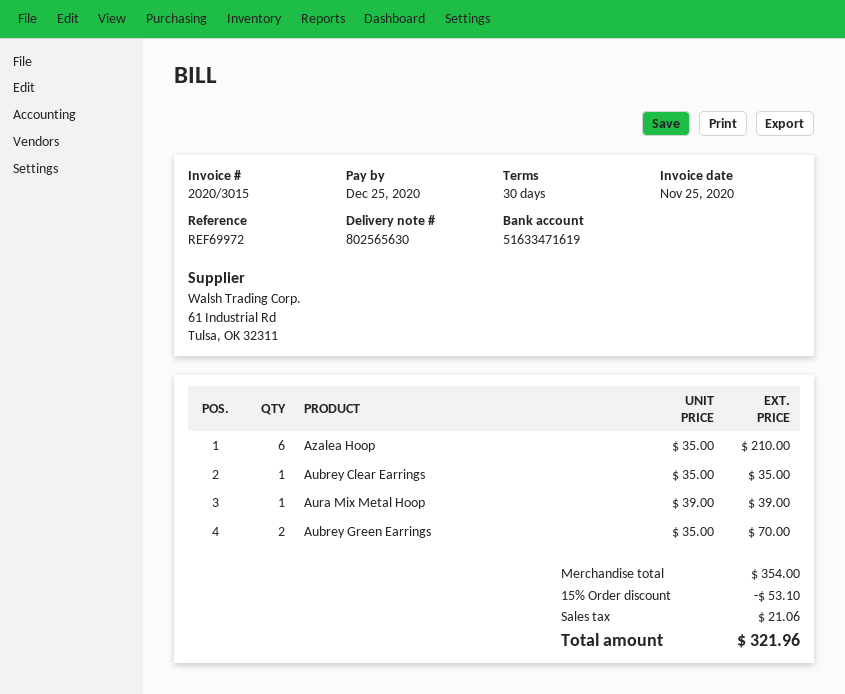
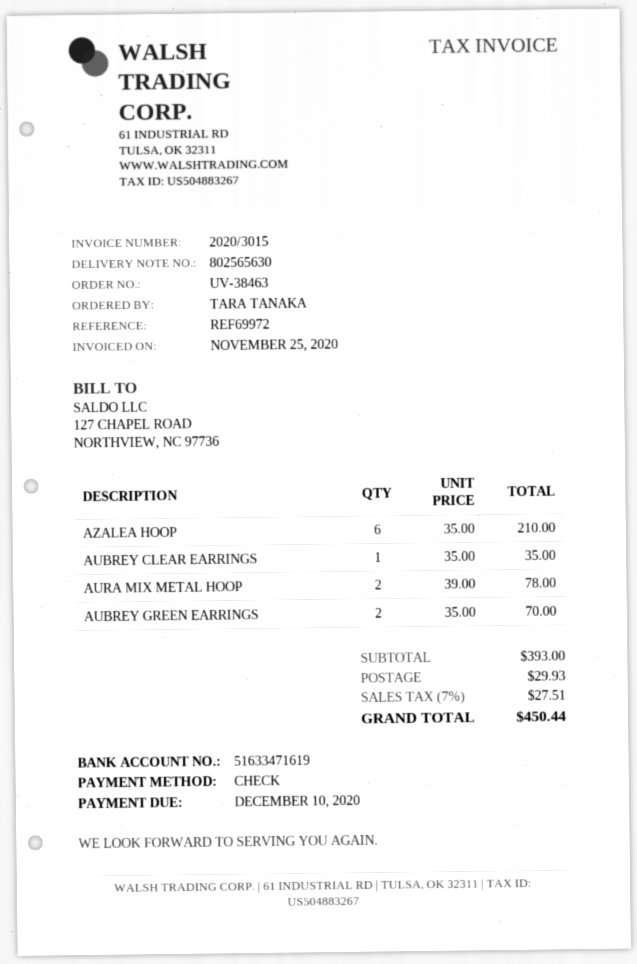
due date: 2020-12-25 -> 2020-12-10
Aura Mix Metal Hoop: 1 x 39.00 = 39.00 -> 2 x 39.00 = 78.00
subtotal: 354.00 -> 393.00
discount: 15% = 53.10 -> none
shipping: none -> 29.93
tax: 21.06 -> 27.51
total: 321.96 -> 450.44

